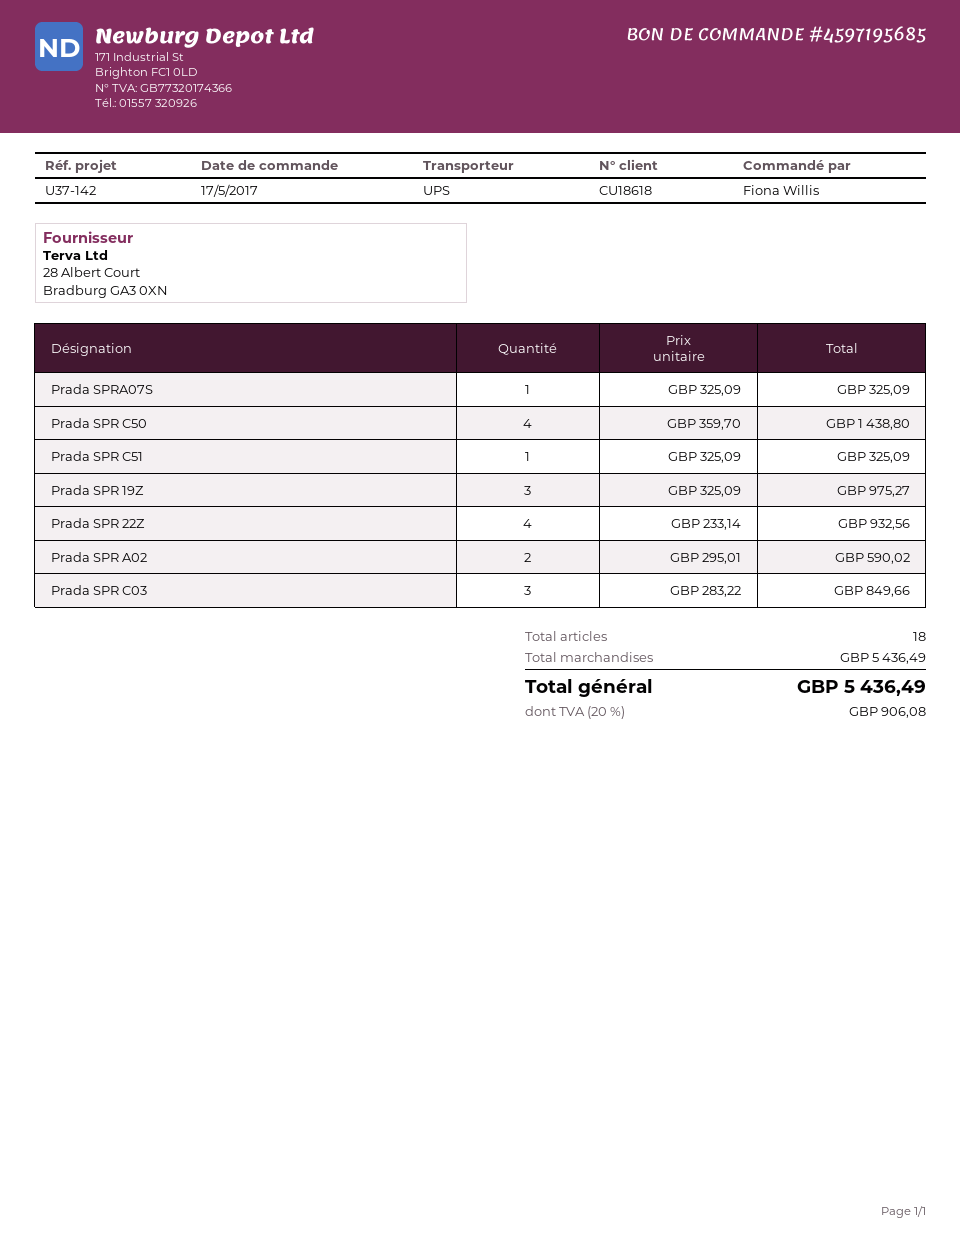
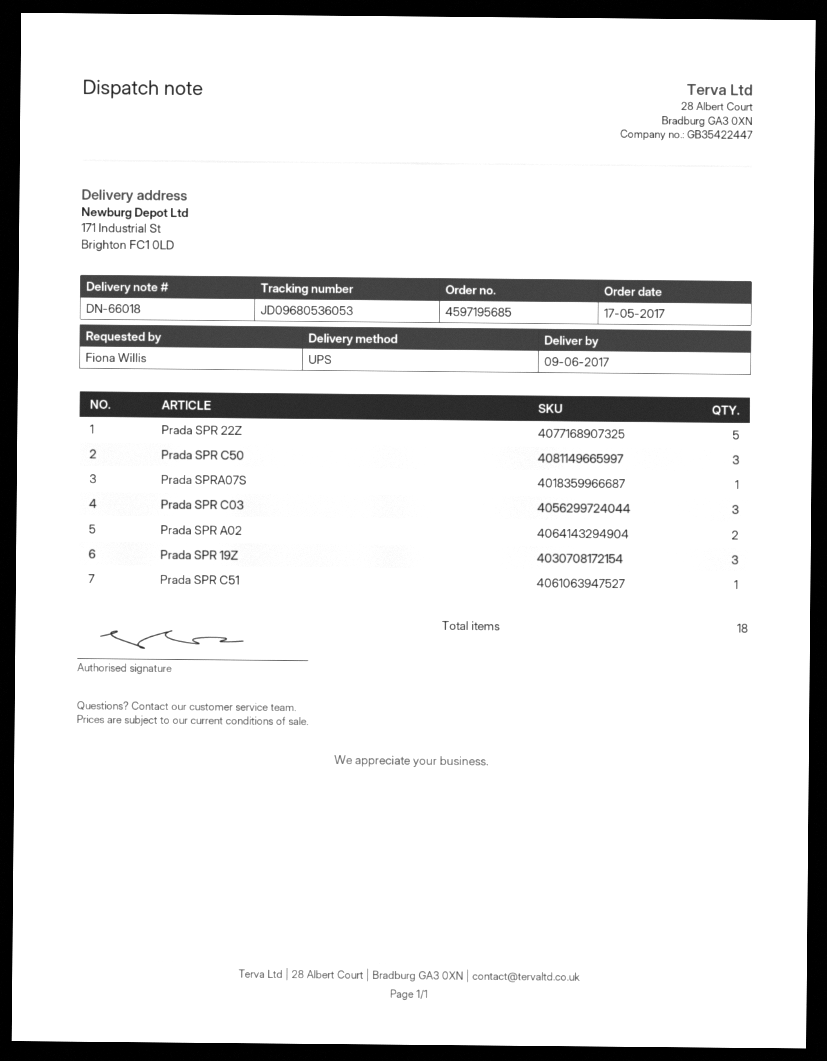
Prada SPR C50: 4 -> 3
Prada SPR 22Z: 4 -> 5

